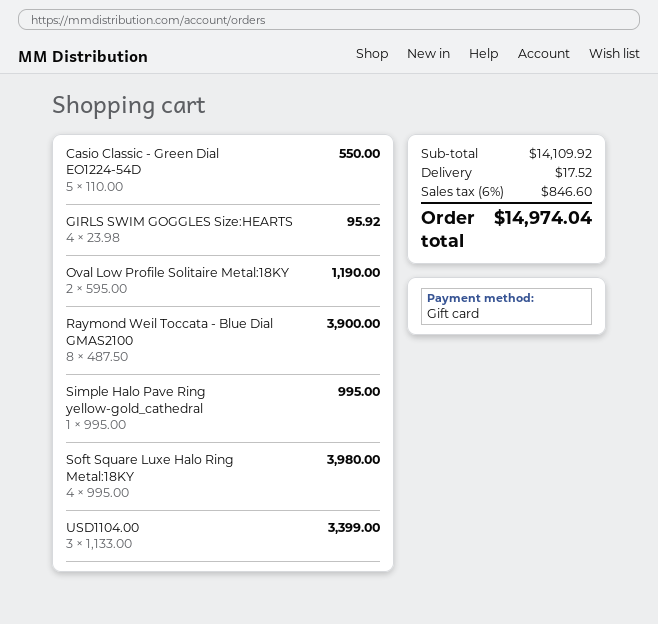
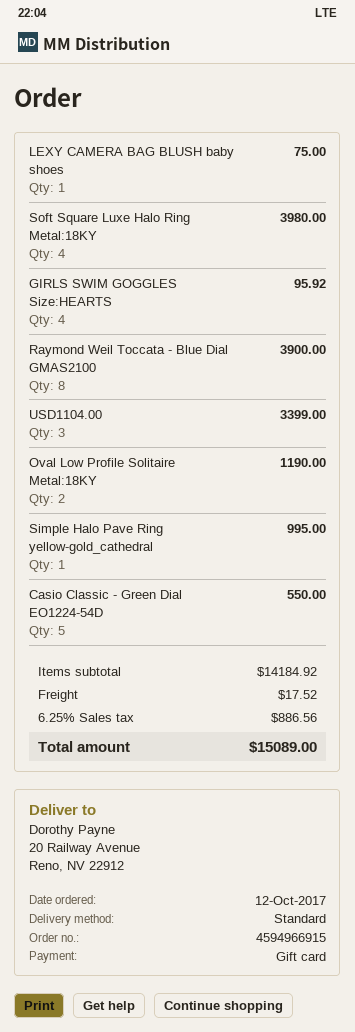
LEXY CAMERA BAG BLUSH baby shoes: none -> 1 for 75.00
subtotal: 14109.92 -> 14184.92
tax: 6% = 846.60 -> 6.25% = 886.56
total: 14974.04 -> 15089.00

